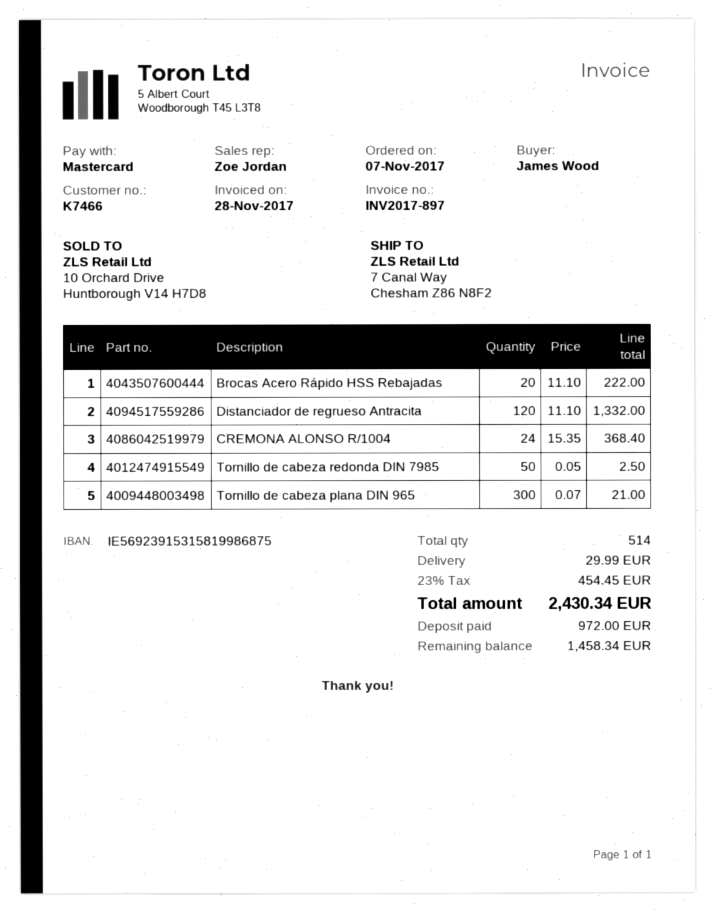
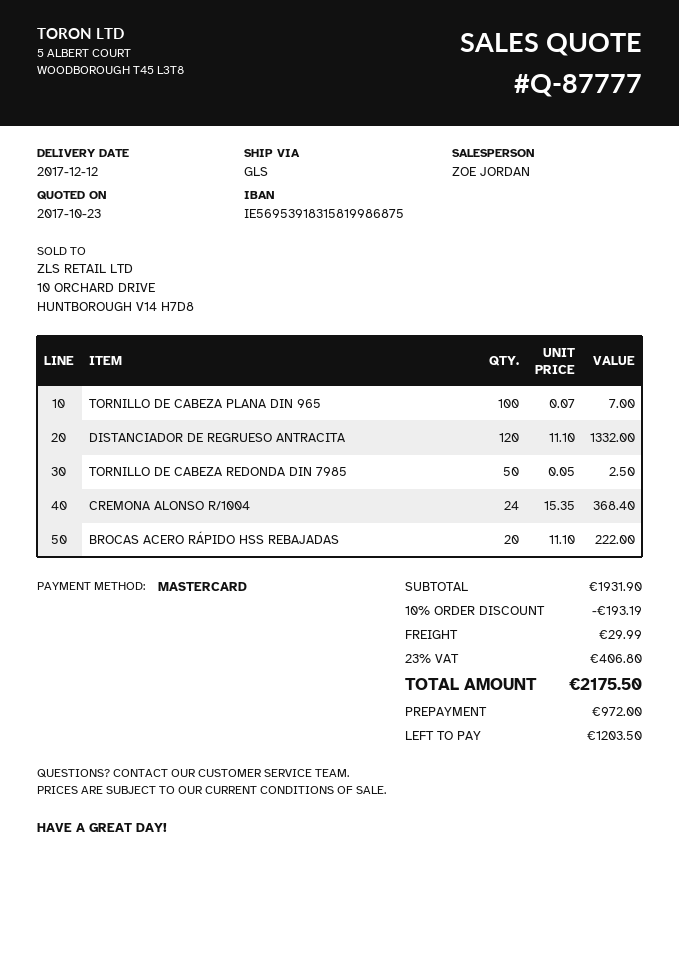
bank account: IE56923915315819986875 -> IE56953918315819986875
Tornillo de cabeza plana DIN 965: 300 x 0.07 = 21.00 -> 100 x 0.07 = 7.00
discount: none -> 10% = 193.19
tax: 23% = 454.45 -> 23% = 406.80
total: 2430.34 -> 2175.50
balance: 1458.34 -> 1203.50

